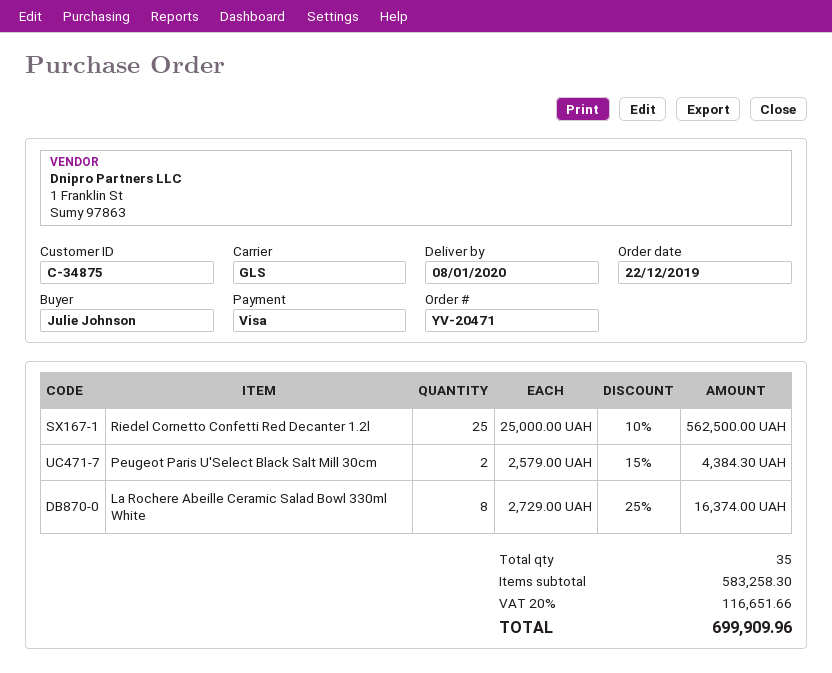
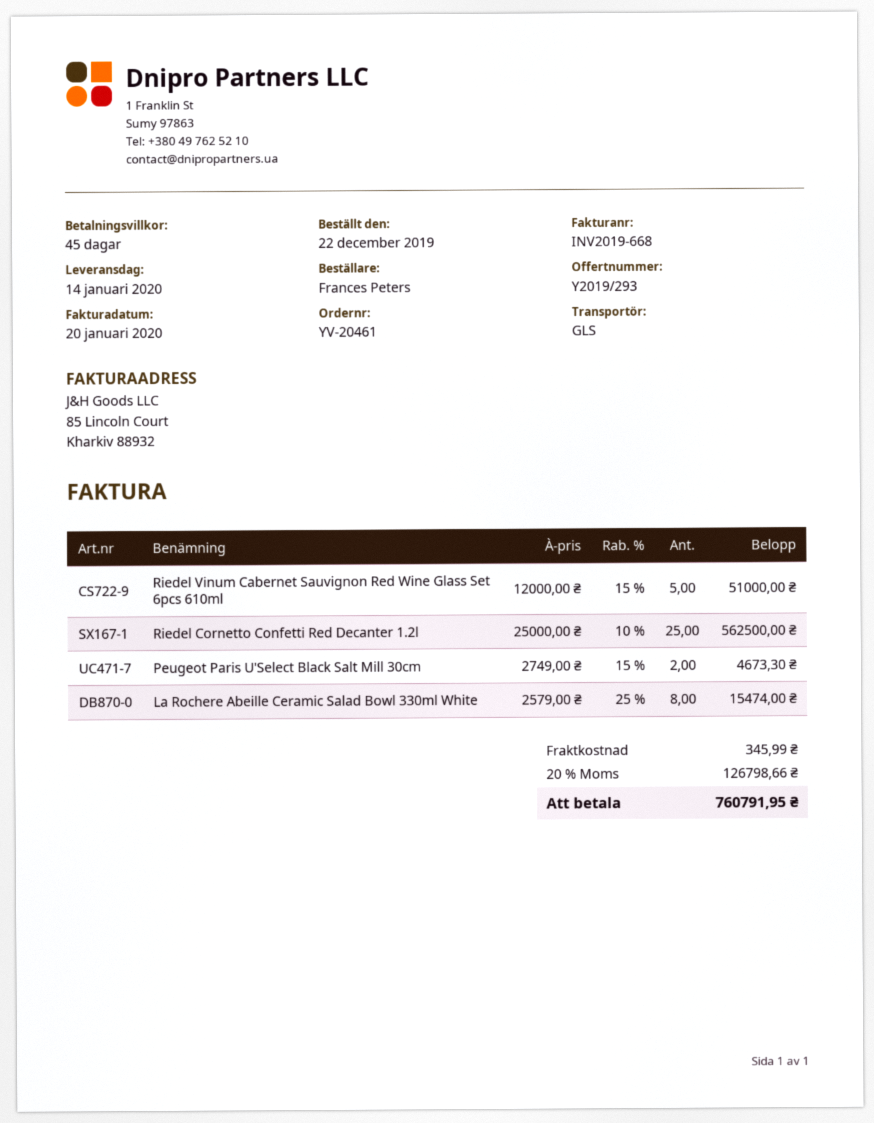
order number: YV-20471 -> YV-20461
delivery date: 2020-01-08 -> 2020-01-14
ordered by: Julie Johnson -> Frances Peters
Peugeot Paris U'Select Black Salt Mill 30сm: 2 x 2579.00 - 15% = 4384.30 -> 2 x 2749.00 - 15% = 4673.30
La Rochere Abeille Ceramic Salad Bowl 330ml White: 8 x 2729.00 - 25% = 16374.00 -> 8 x 2579.00 - 25% = 15474.00
Riedel Vinum Cabernet Sauvignon Red Wine Glass Set 6pcs 610ml: none -> 5 x 12000.00 - 15% = 51000.00
shipping: none -> 345.99
tax: 20% = 116651.66 -> 20% = 126798.66
total: 699909.96 -> 760791.95

